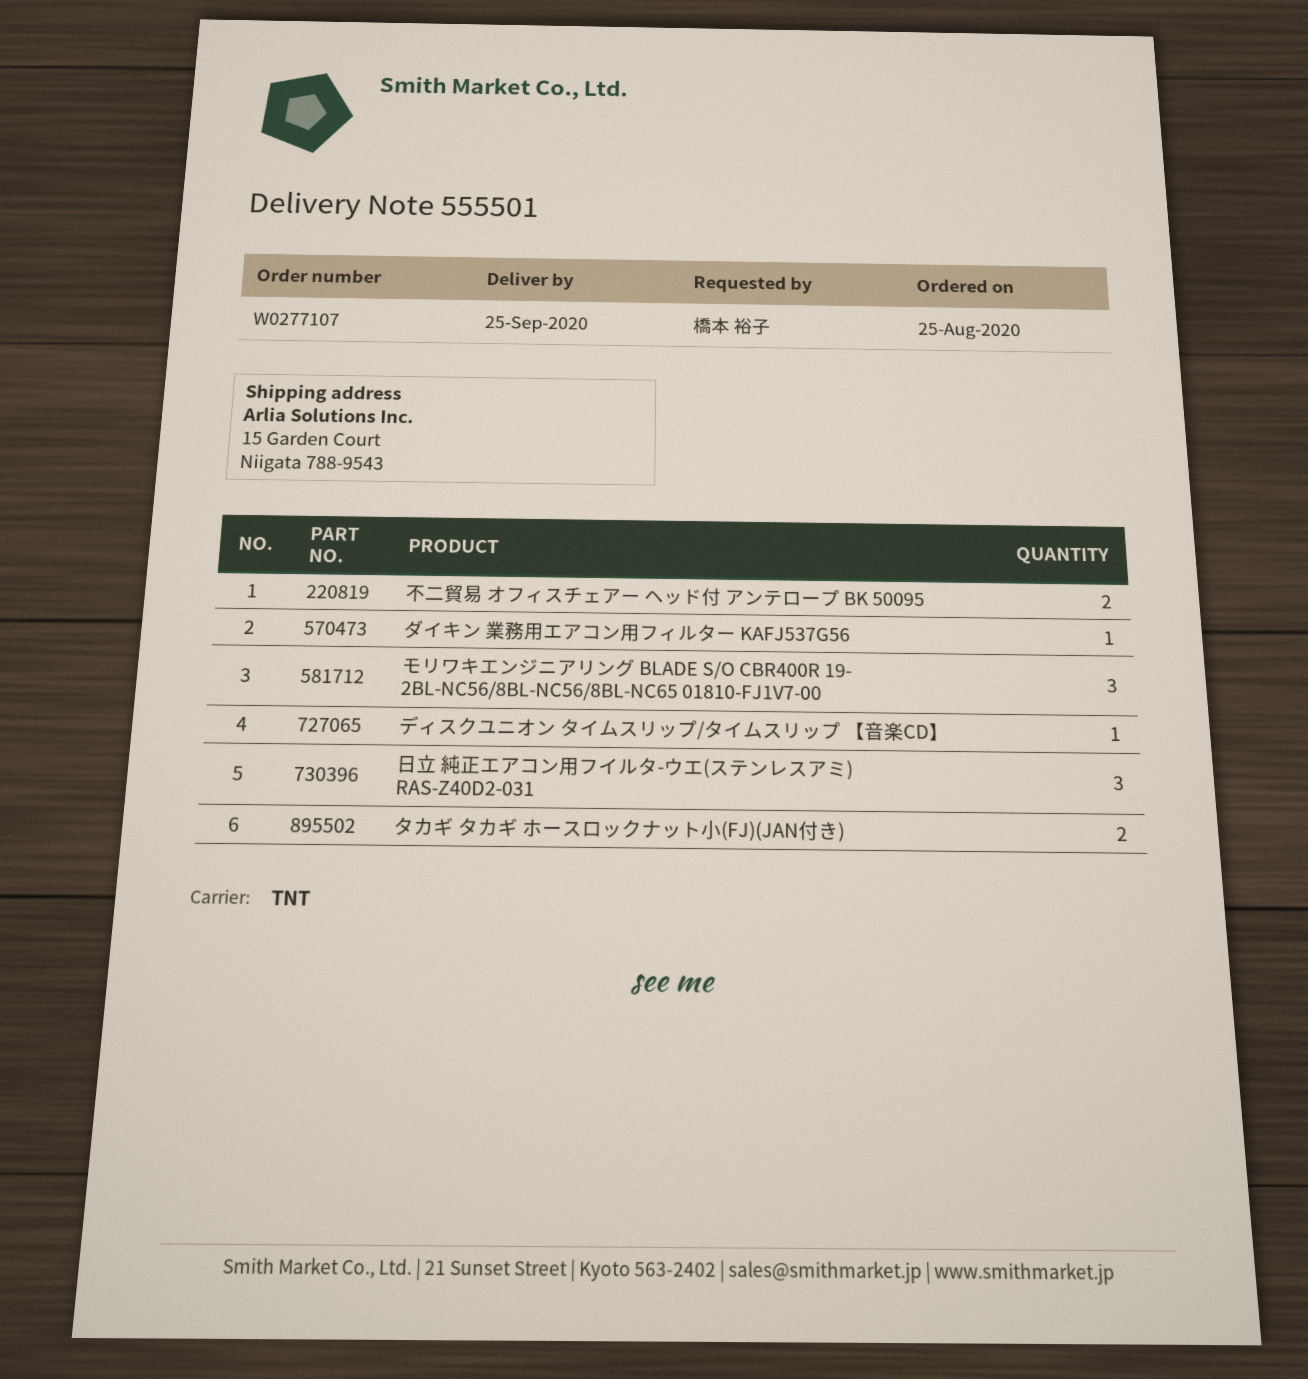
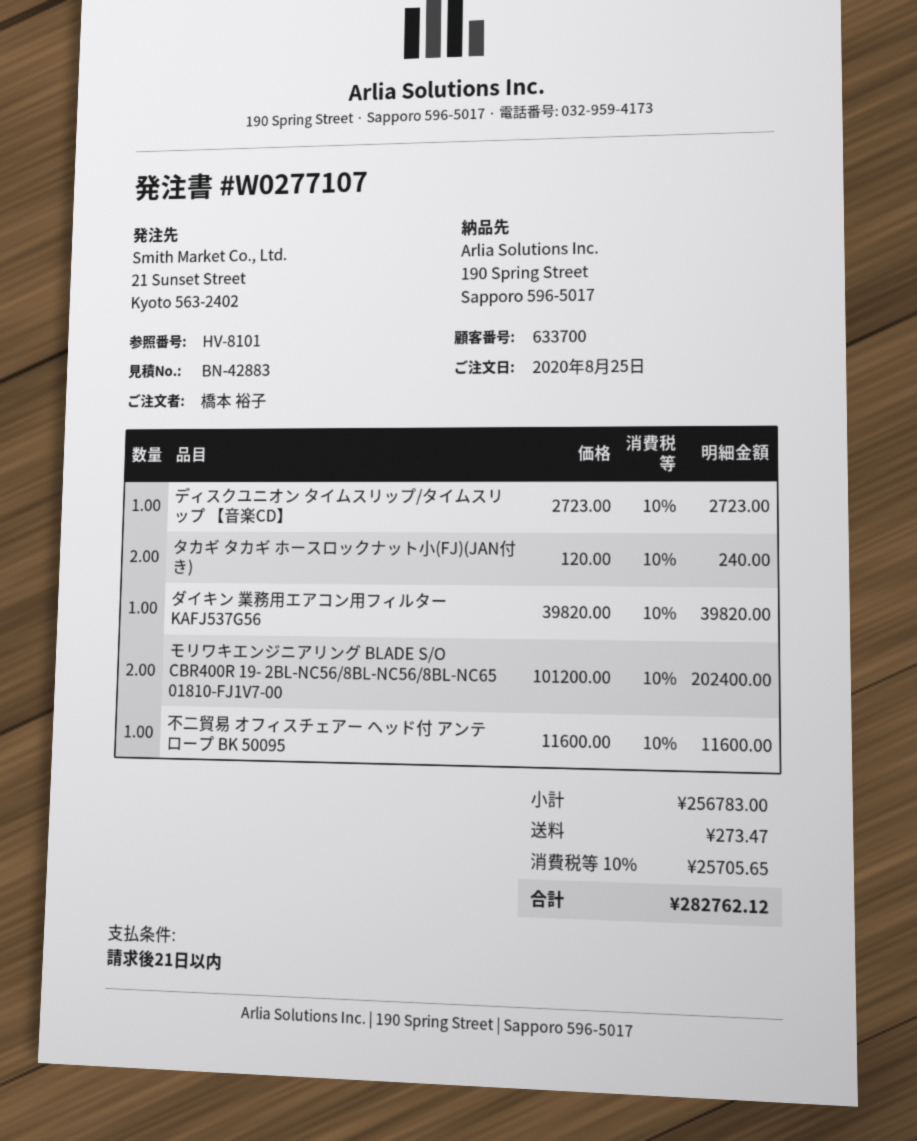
ship to: 15 Garden Court, Niigata 788-9543 -> 190 Spring Street, Sapporo 596-5017
不二貿易 オフィスチェアー ヘッド付 アンテロープ BK 50095: 2 -> 1
モリワキエンジニアリング BLADE S/O CBR400R 19- 2BL-NC56/8BL-NC56/8BL-NC65 01810-FJ1V7-00: 3 -> 2
日立 純正エアコン用フイルタ-ウエ(ステンレスアミ) RAS-Z40D2-031: 3 -> none

